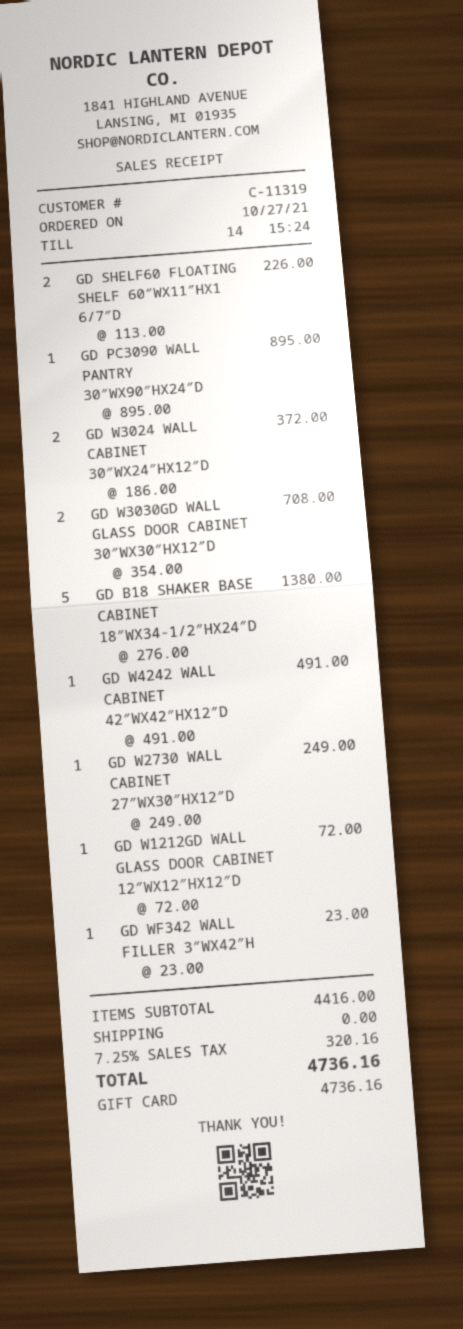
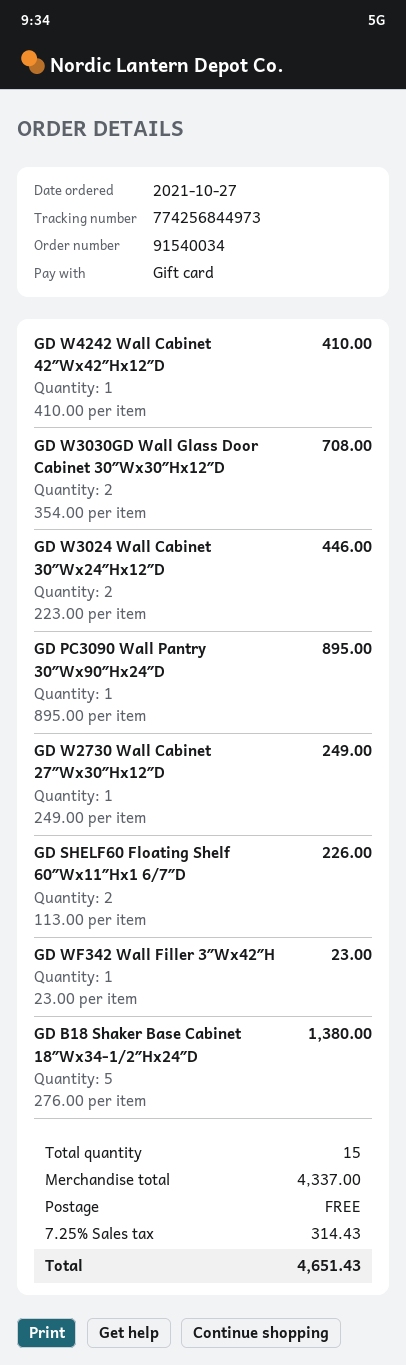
GD W3024 WALL CABINET 30″WX24″HX12″D: 2 x 186.00 = 372.00 -> 2 x 223.00 = 446.00
GD W4242 WALL CABINET 42″WX42″HX12″D: 1 x 491.00 = 491.00 -> 1 x 410.00 = 410.00
GD W1212GD WALL GLASS DOOR CABINET 12″WX12″HX12″D: 1 x 72.00 = 72.00 -> none
subtotal: 4416.00 -> 4337.00
tax: 7.25% = 320.16 -> 7.25% = 314.43
total: 4736.16 -> 4651.43

